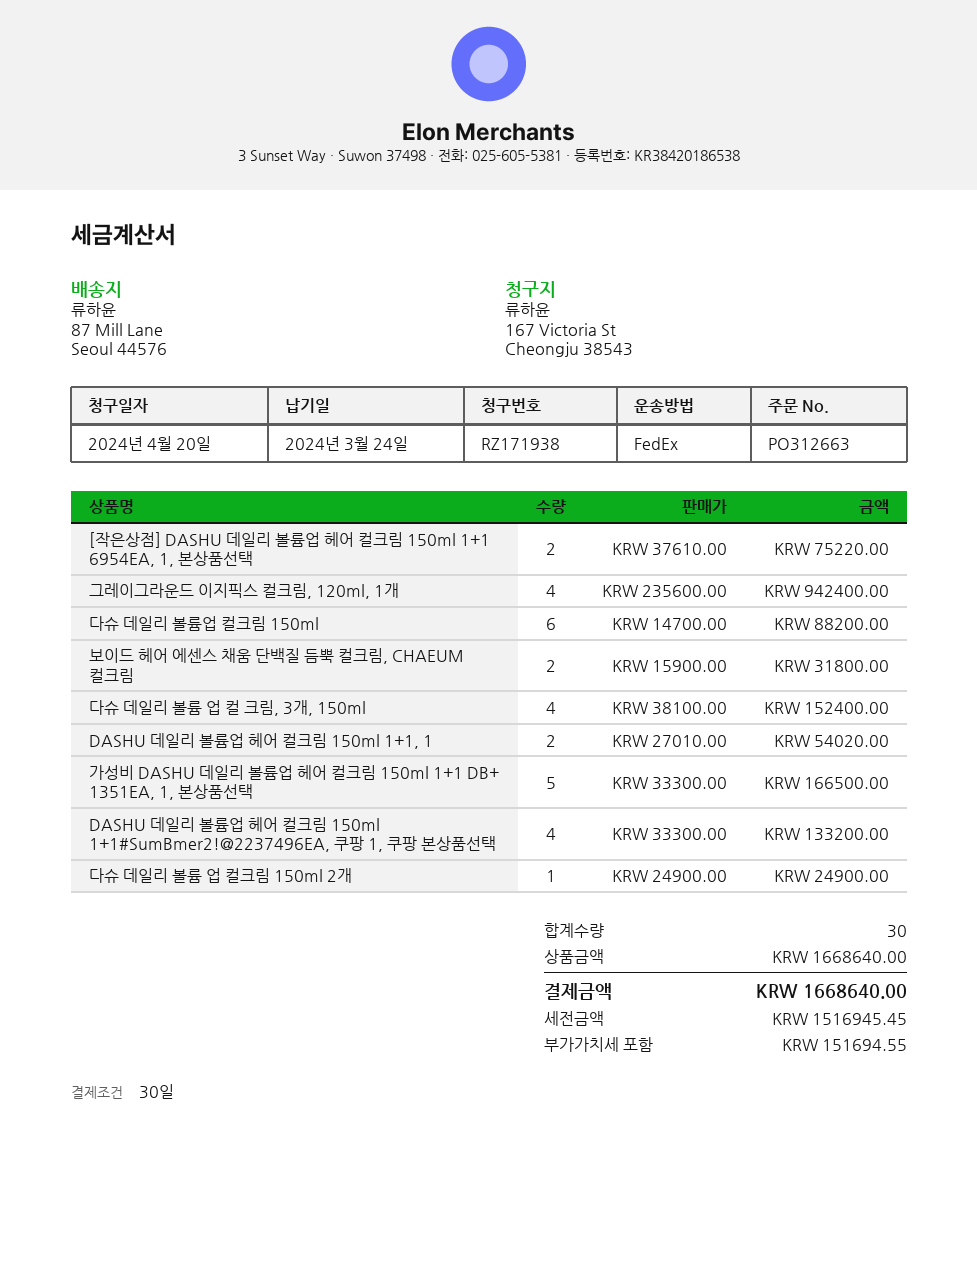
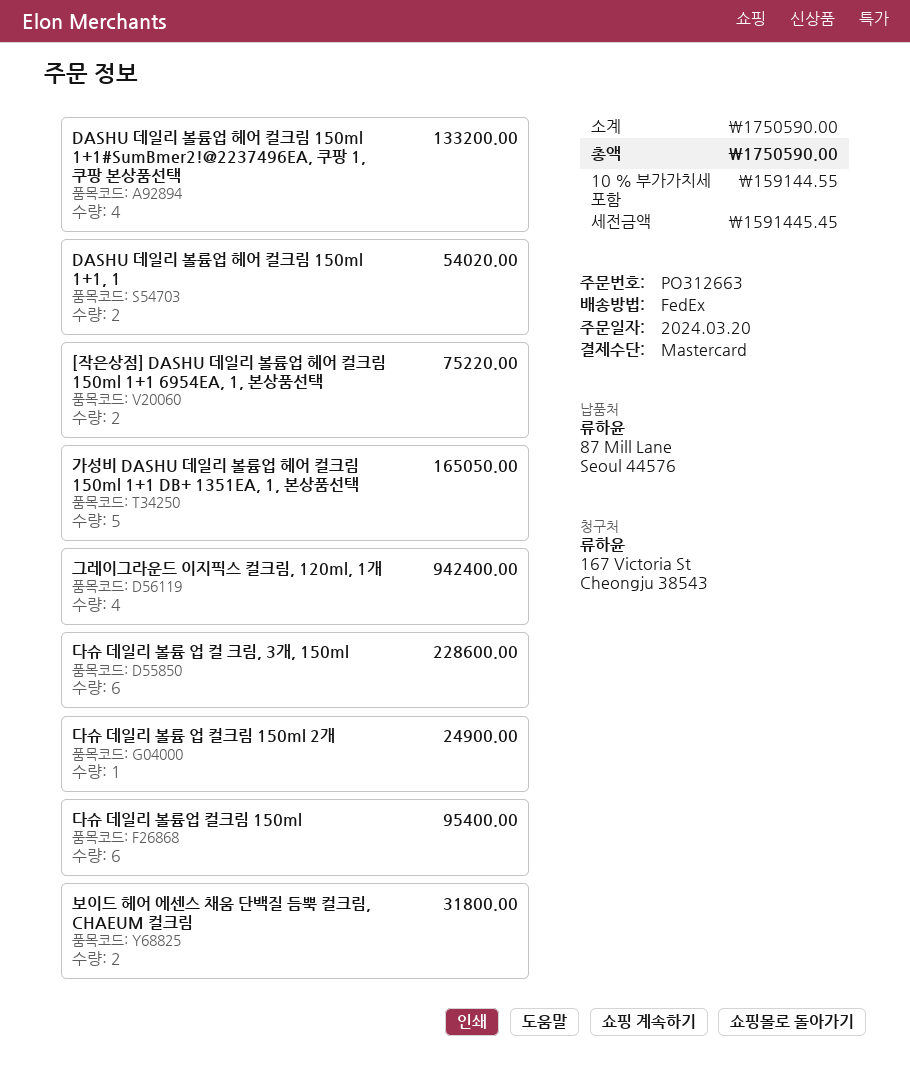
다슈 데일리 볼륨업 컬크림 150ml: 6 for 88200.00 -> 6 for 95400.00
다슈 데일리 볼륨 업 컬 크림, 3개, 150ml: 4 for 152400.00 -> 6 for 228600.00
가성비 DASHU 데일리 볼륨업 헤어 컬크림 150ml 1+1 DB+ 1351EA, 1, 본상품선택: 5 for 166500.00 -> 5 for 165050.00
subtotal: 1668640.00 -> 1750590.00
net: 1516945.45 -> 1591445.45
tax: 151694.55 -> 159144.55
total: 1668640.00 -> 1750590.00

